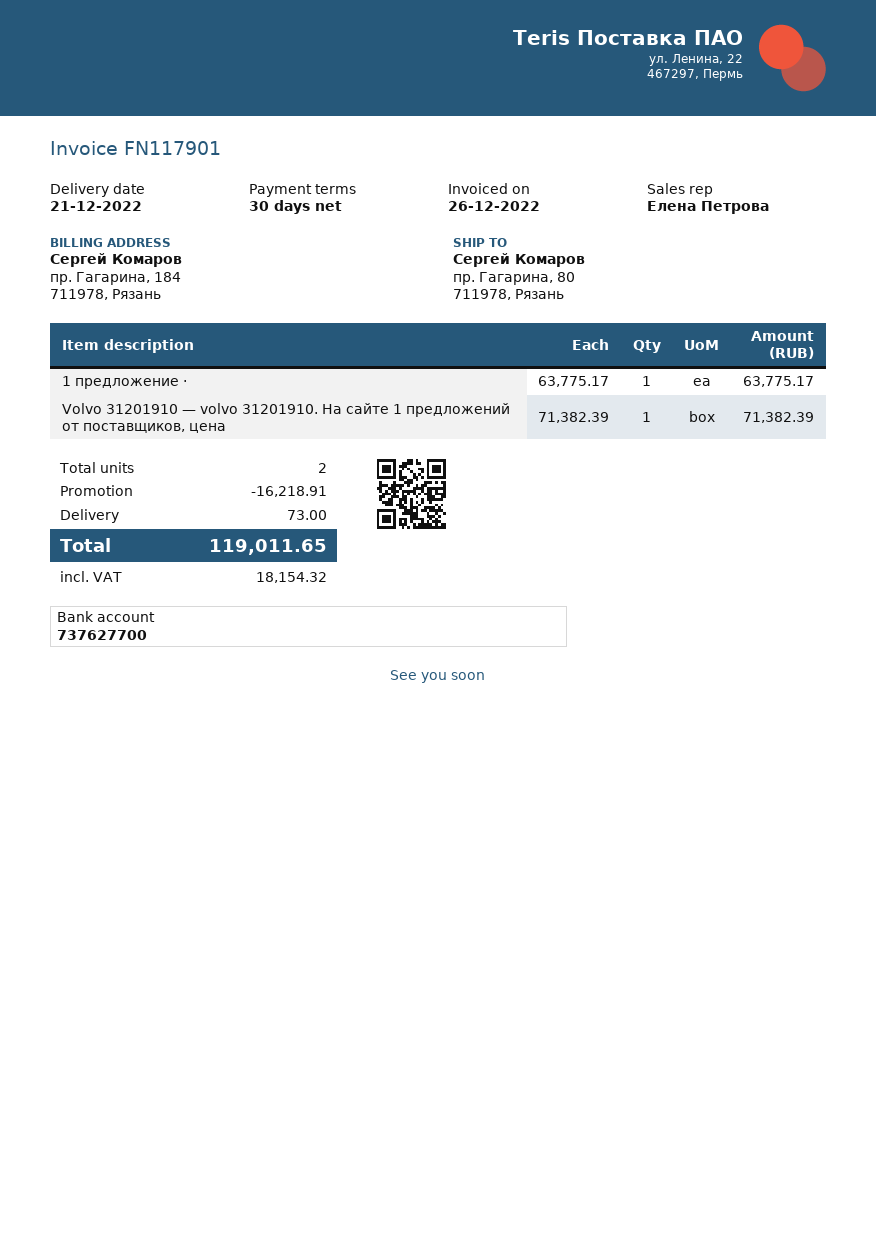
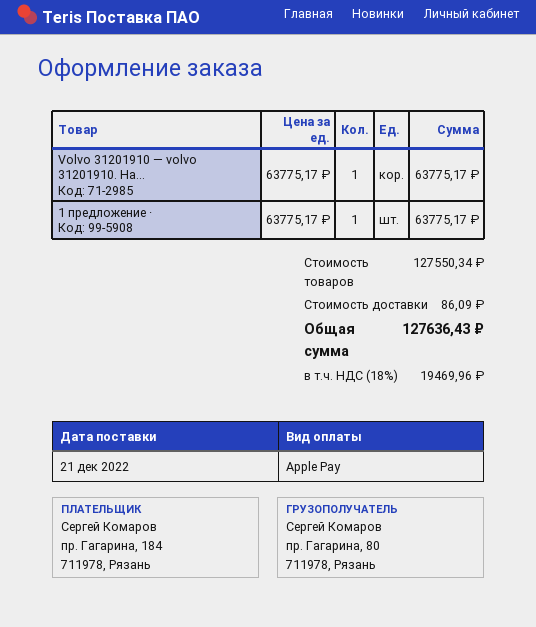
Volvo 31201910 — volvo 31201910. На сайте 1 предложений от поставщиков, цена: 1 x 71382.39 = 71382.39 -> 1 x 63775.17 = 63775.17
discount: 16218.91 -> none
shipping: 73.00 -> 86.09
tax: 18154.32 -> 19469.96
total: 119011.65 -> 127636.43

